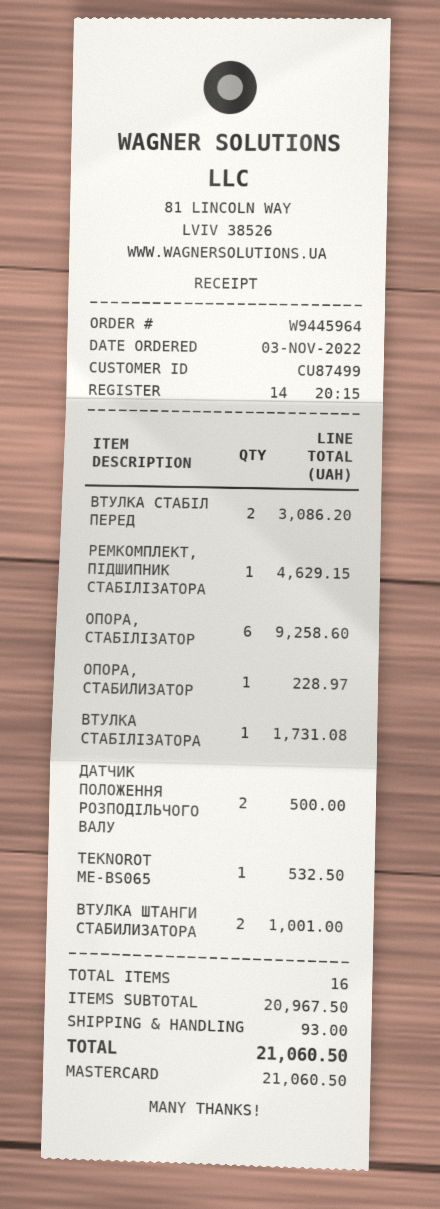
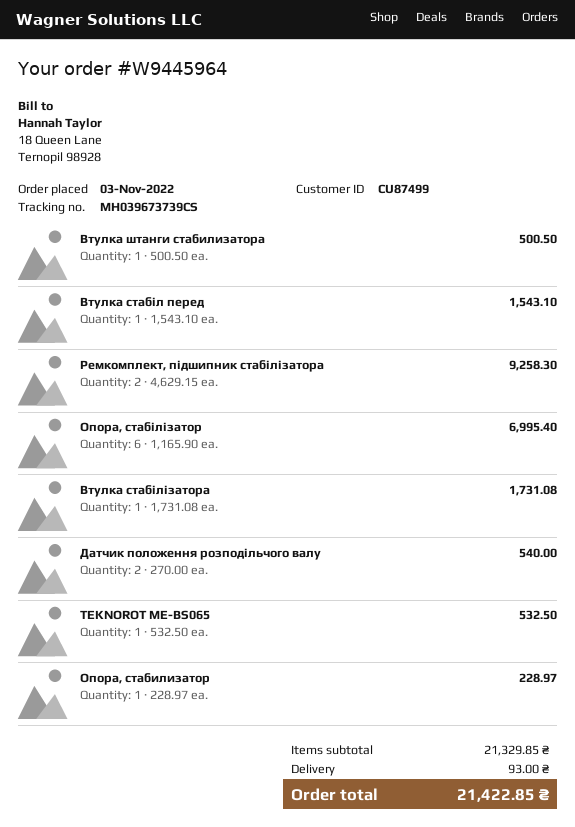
ВТУЛКА СТАБІЛ ПЕРЕД: 2 for 3086.20 -> 1 for 1543.10
РЕМКОМПЛЕКТ, ПІДШИПНИК СТАБІЛІЗАТОРА: 1 for 4629.15 -> 2 for 9258.30
ОПОРА, СТАБІЛІЗАТОР: 6 for 9258.60 -> 6 for 6995.40
ДАТЧИК ПОЛОЖЕННЯ РОЗПОДІЛЬЧОГО ВАЛУ: 2 for 500.00 -> 2 for 540.00
ВТУЛКА ШТАНГИ СТАБИЛИЗАТОРА: 2 for 1001.00 -> 1 for 500.50
subtotal: 20967.50 -> 21329.85
total: 21060.50 -> 21422.85

